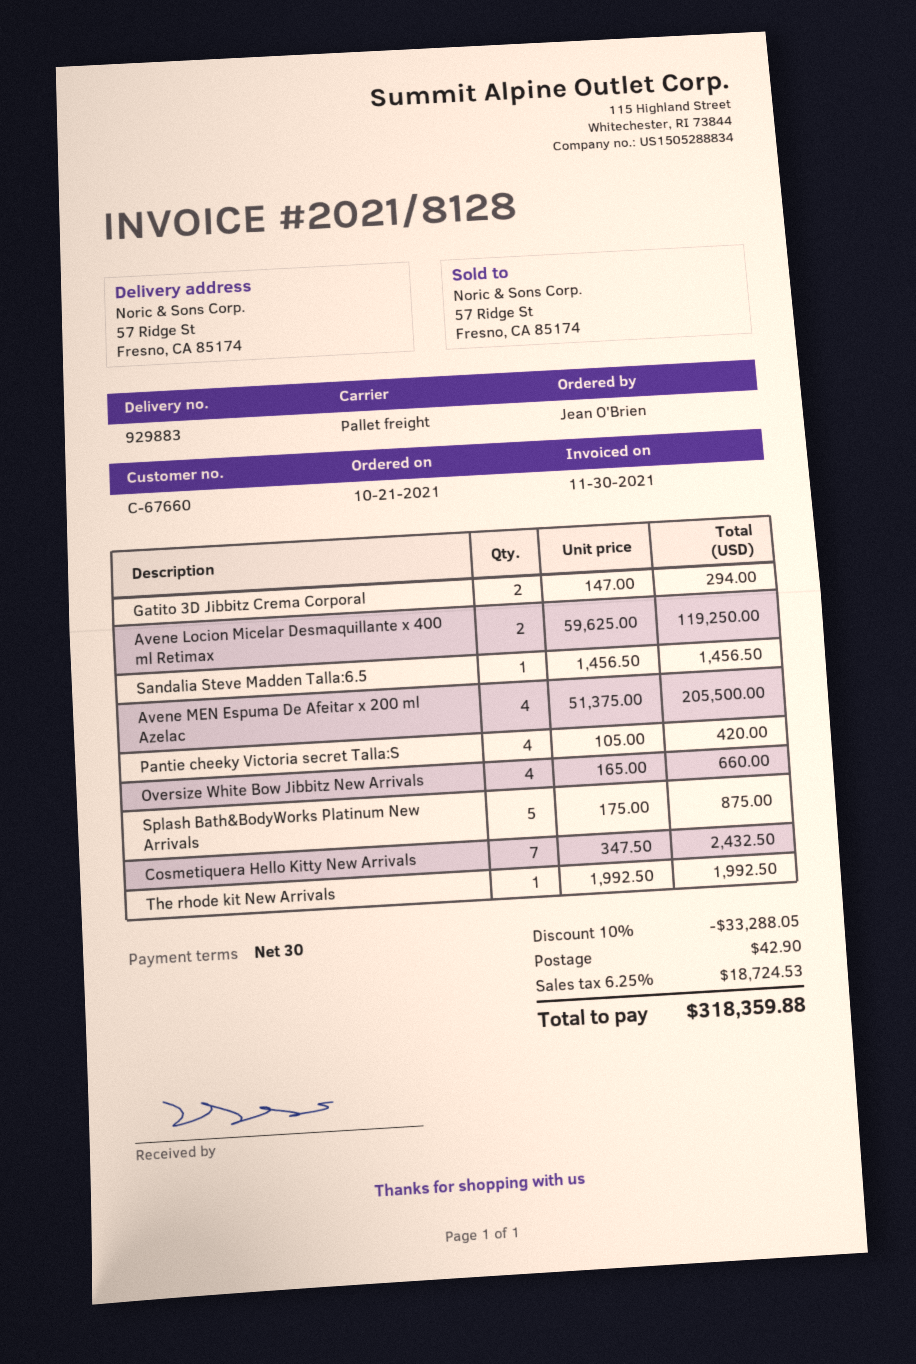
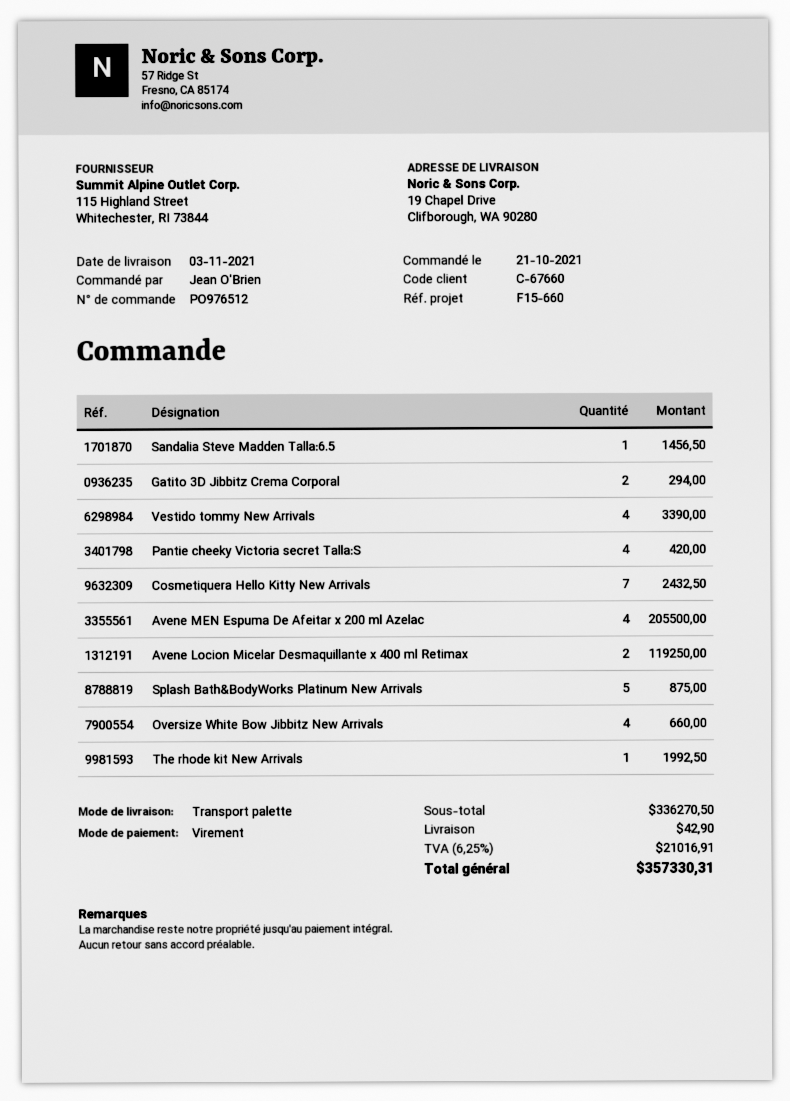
ship to: 57 Ridge St, Fresno, CA 85174 -> 19 Chapel Drive, Clifborough, WA 90280
Vestido tommy New Arrivals: none -> 4 for 3390.00
discount: 10% = 33288.05 -> none
tax: 6.25% = 18724.53 -> 6.25% = 21016.91
total: 318359.88 -> 357330.31

